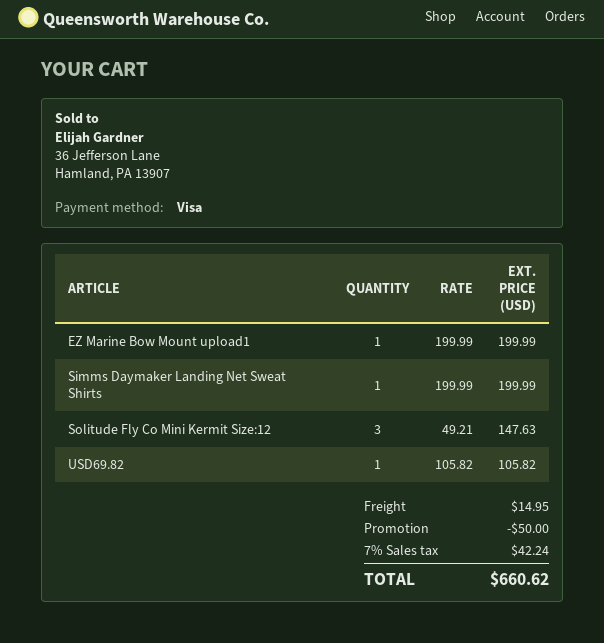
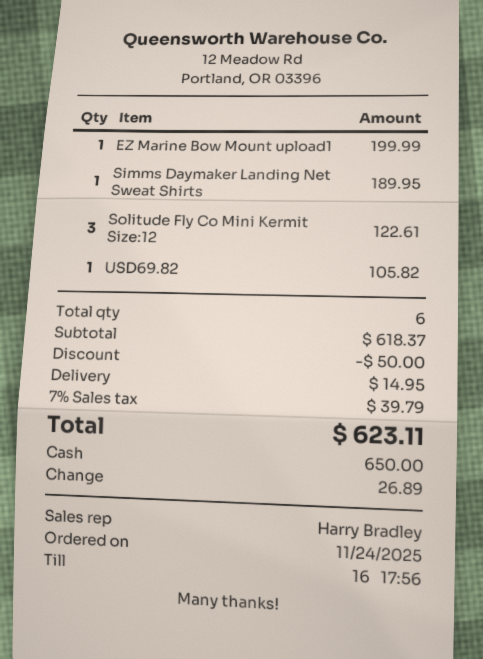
payment method: Visa -> cash
Simms Daymaker Landing Net Sweat Shirts: 1 for 199.99 -> 1 for 189.95
Solitude Fly Co Mini Kermit Size:12: 3 for 147.63 -> 3 for 122.61
tax: 7% = 42.24 -> 7% = 39.79
total: 660.62 -> 623.11

